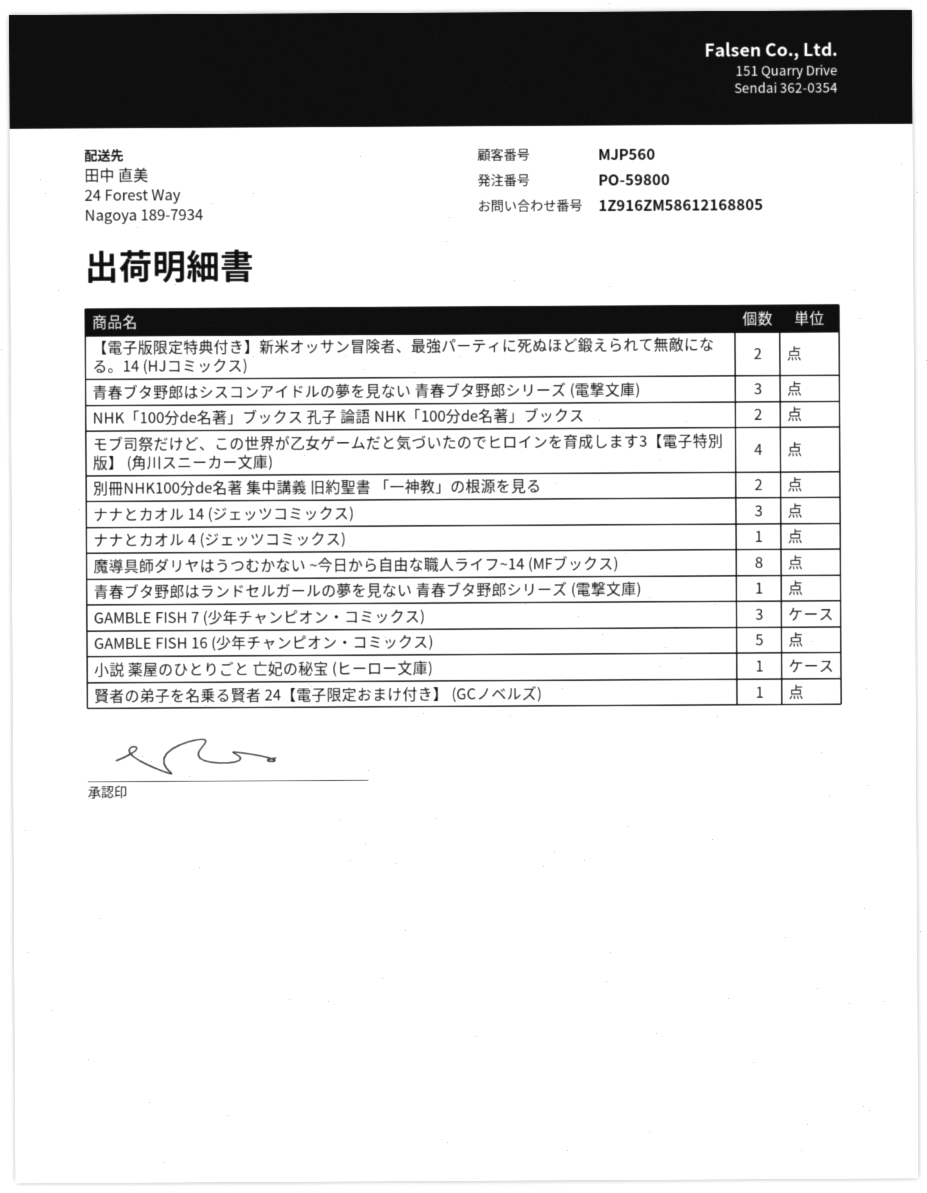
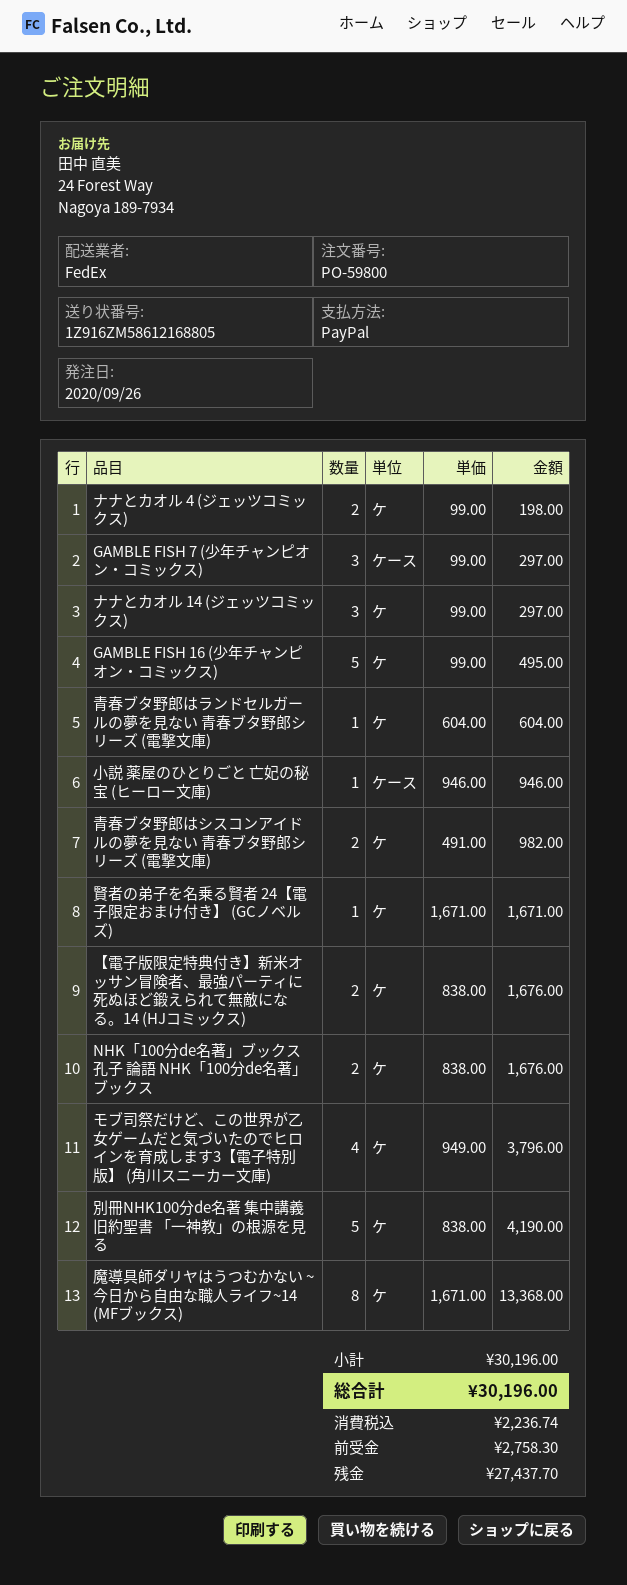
青春ブタ野郎はシスコンアイドルの夢を見ない 青春ブタ野郎シリーズ (電撃文庫): 3 -> 2
別冊NHK100分de名著 集中講義 旧約聖書 「一神教」の根源を見る: 2 -> 5
ナナとカオル 4 (ジェッツコミックス): 1 -> 2

